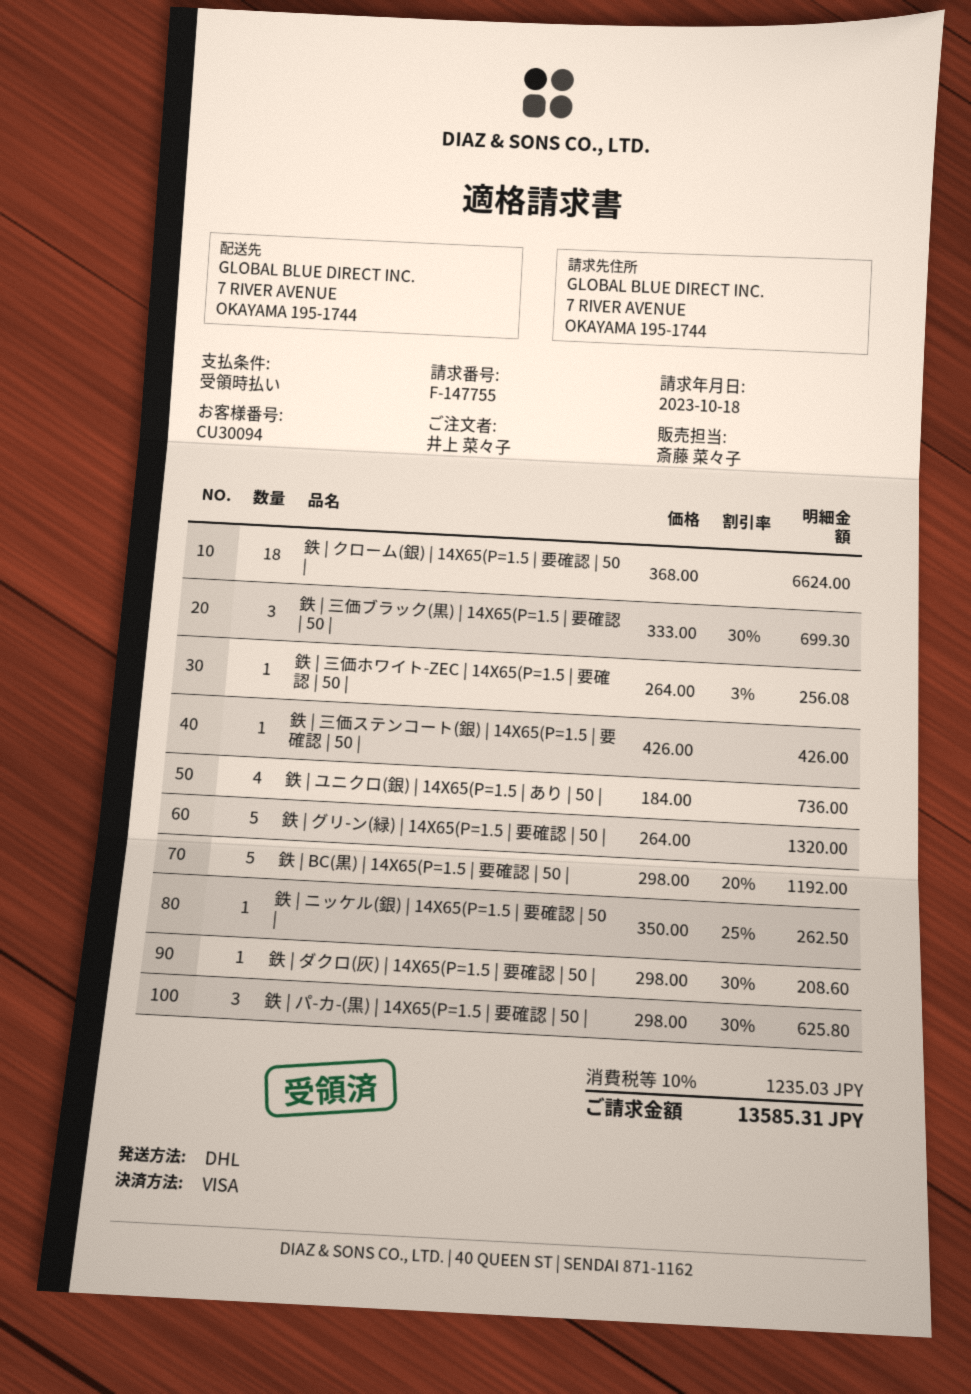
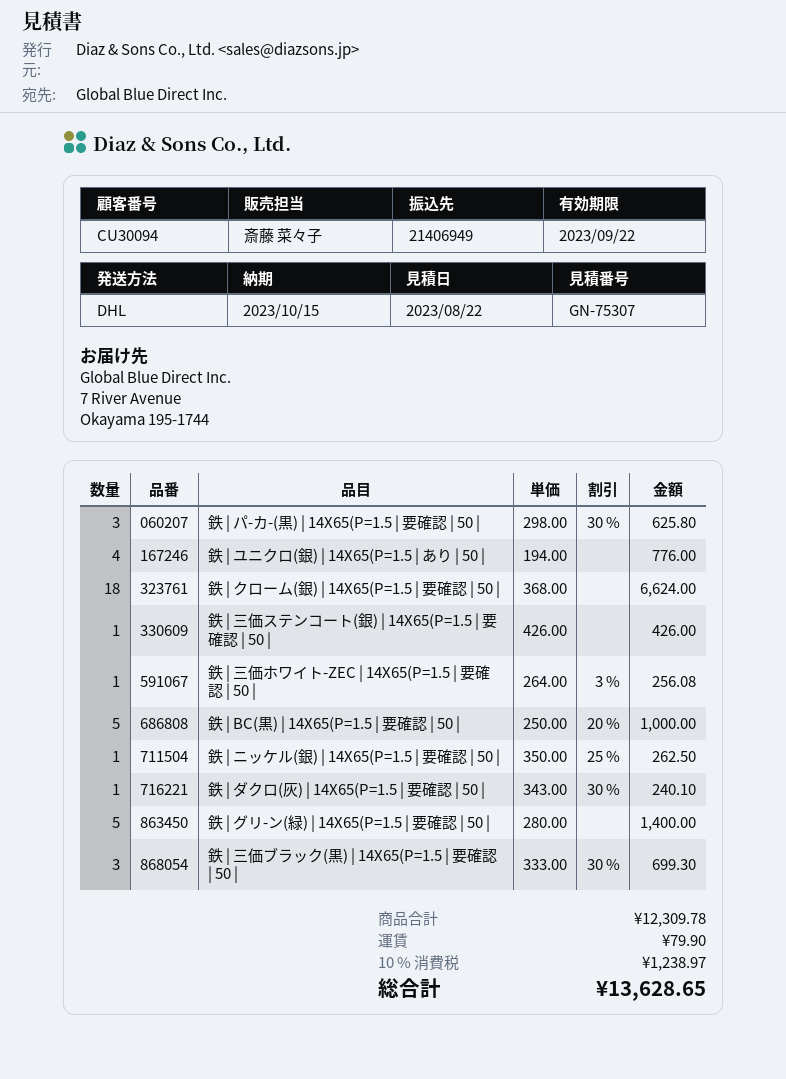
鉄 | ユニクロ(銀) | 14X65(P=1.5 | あり | 50 |: 4 x 184.00 = 736.00 -> 4 x 194.00 = 776.00
鉄 | グリ-ン(緑) | 14X65(P=1.5 | 要確認 | 50 |: 5 x 264.00 = 1320.00 -> 5 x 280.00 = 1400.00
鉄 | BC(黒) | 14X65(P=1.5 | 要確認 | 50 |: 5 x 298.00 - 20% = 1192.00 -> 5 x 250.00 - 20% = 1000.00
鉄 | ダクロ(灰) | 14X65(P=1.5 | 要確認 | 50 |: 1 x 298.00 - 30% = 208.60 -> 1 x 343.00 - 30% = 240.10
shipping: none -> 79.90
tax: 10% = 1235.03 -> 10% = 1238.97
total: 13585.31 -> 13628.65

